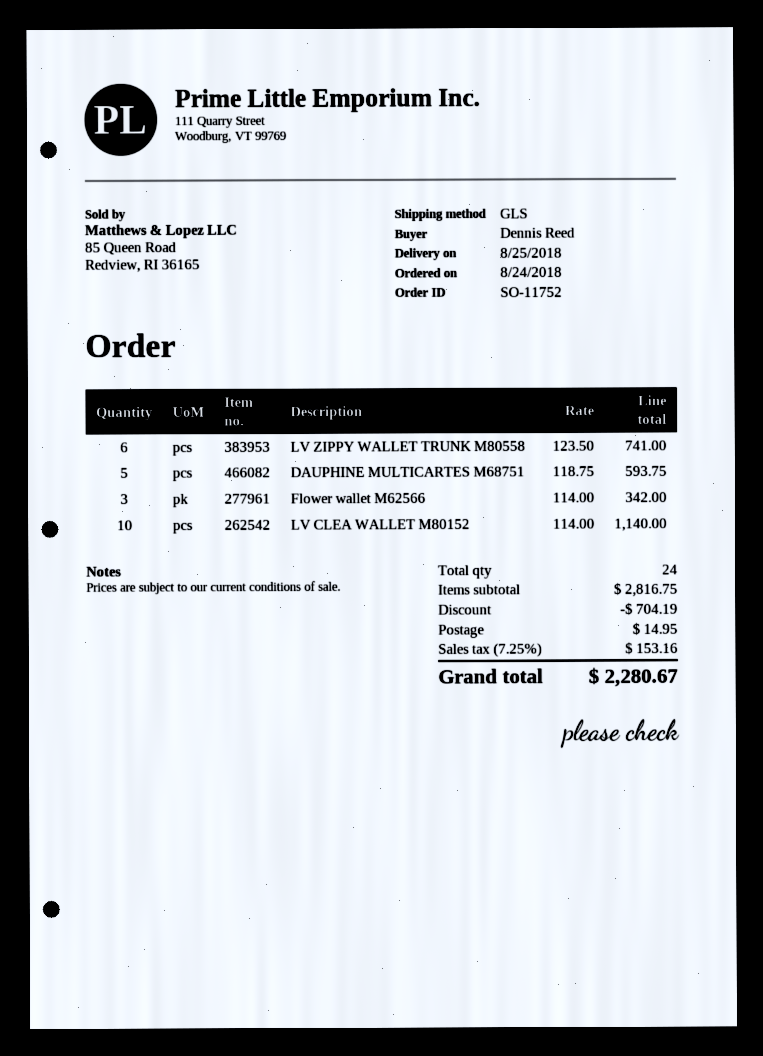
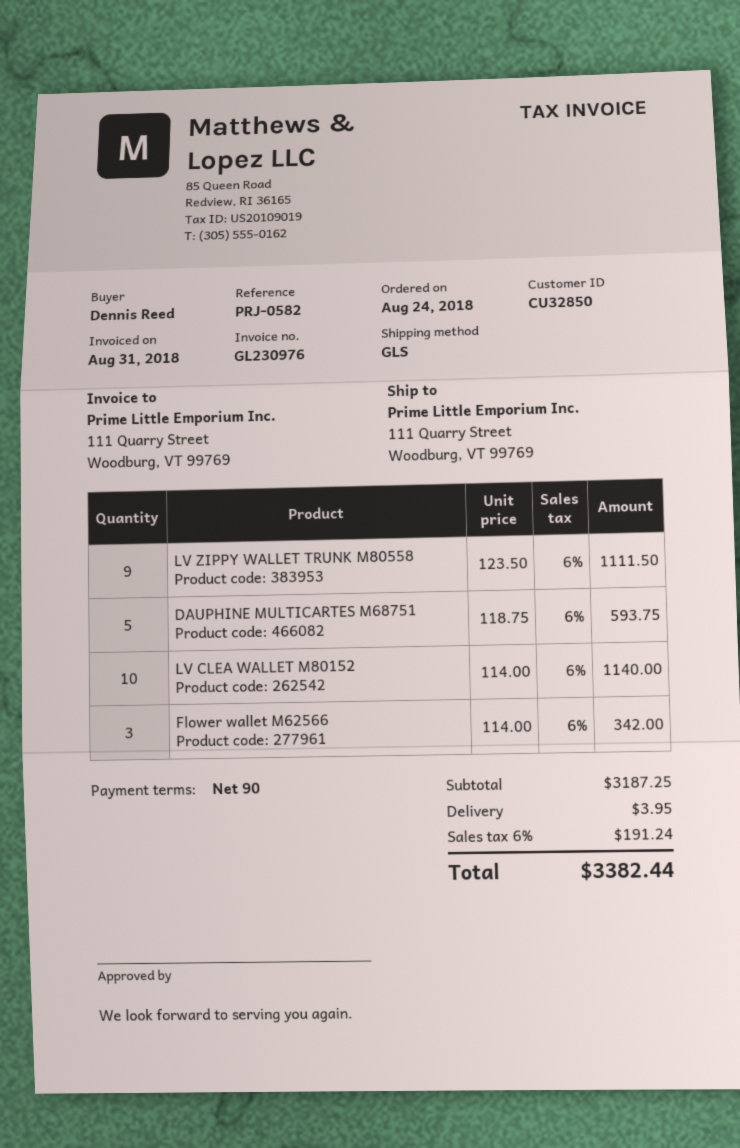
LV ZIPPY WALLET TRUNK M80558: 6 x 123.50 = 741.00 -> 9 x 123.50 = 1111.50
subtotal: 2816.75 -> 3187.25
discount: 704.19 -> none
shipping: 14.95 -> 3.95
tax: 7.25% = 153.16 -> 6% = 191.24
total: 2280.67 -> 3382.44

